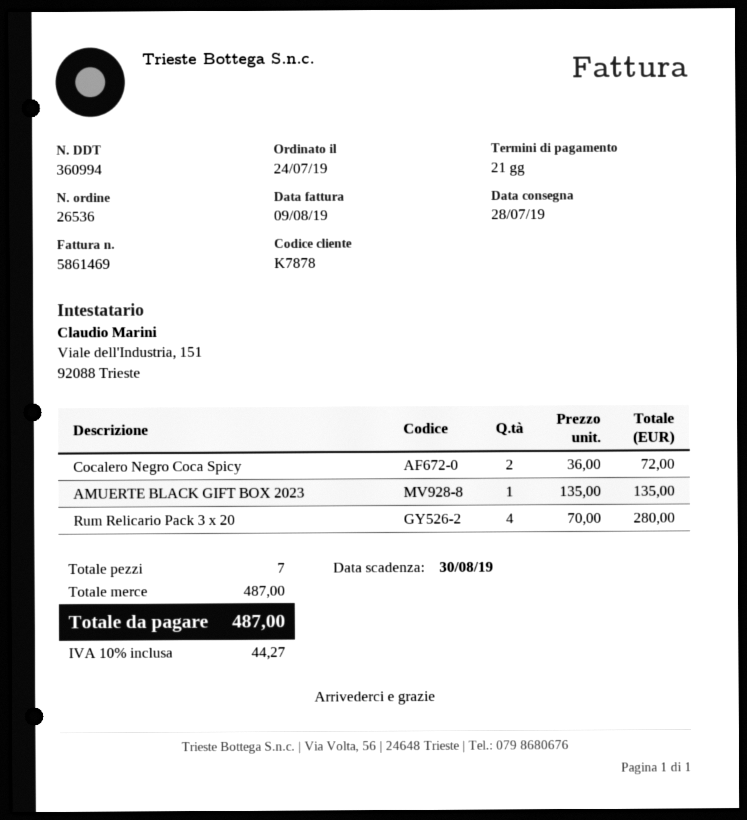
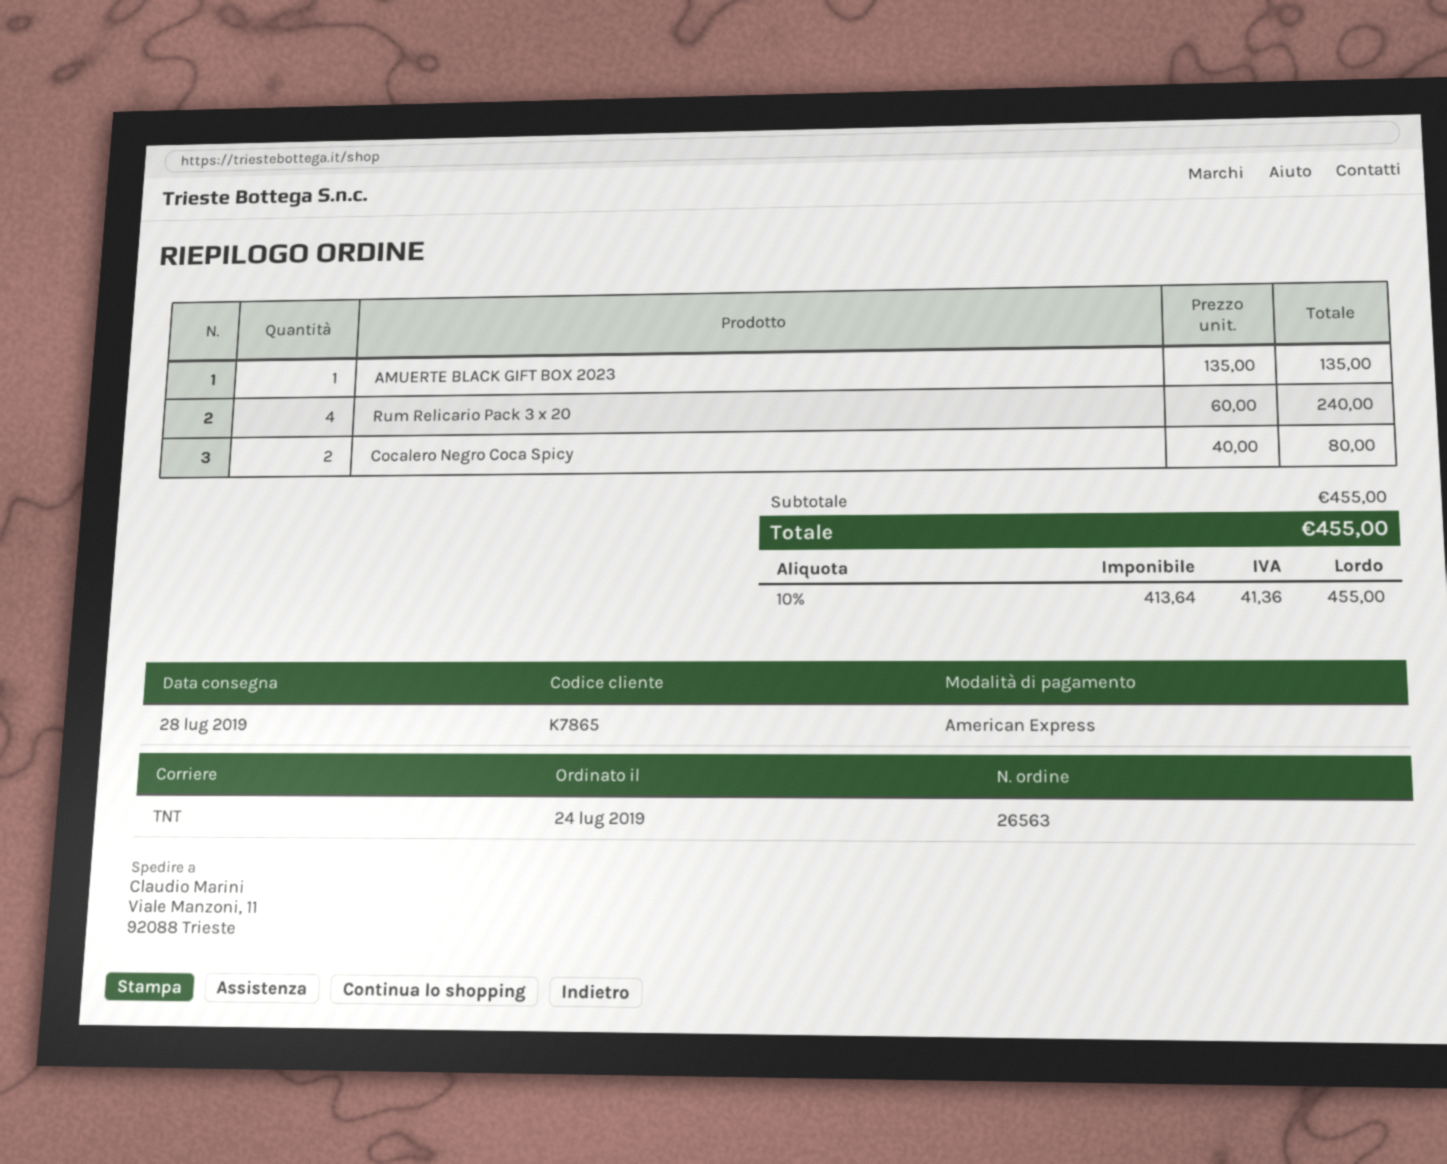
order number: 26536 -> 26563
customer number: K7878 -> K7865
Cocalero Negro Coca Spicy: 2 x 36.00 = 72.00 -> 2 x 40.00 = 80.00
Rum Relicario Pack 3 x 20: 4 x 70.00 = 280.00 -> 4 x 60.00 = 240.00
subtotal: 487.00 -> 455.00
tax: 10% = 44.27 -> 10% = 41.36
total: 487.00 -> 455.00

